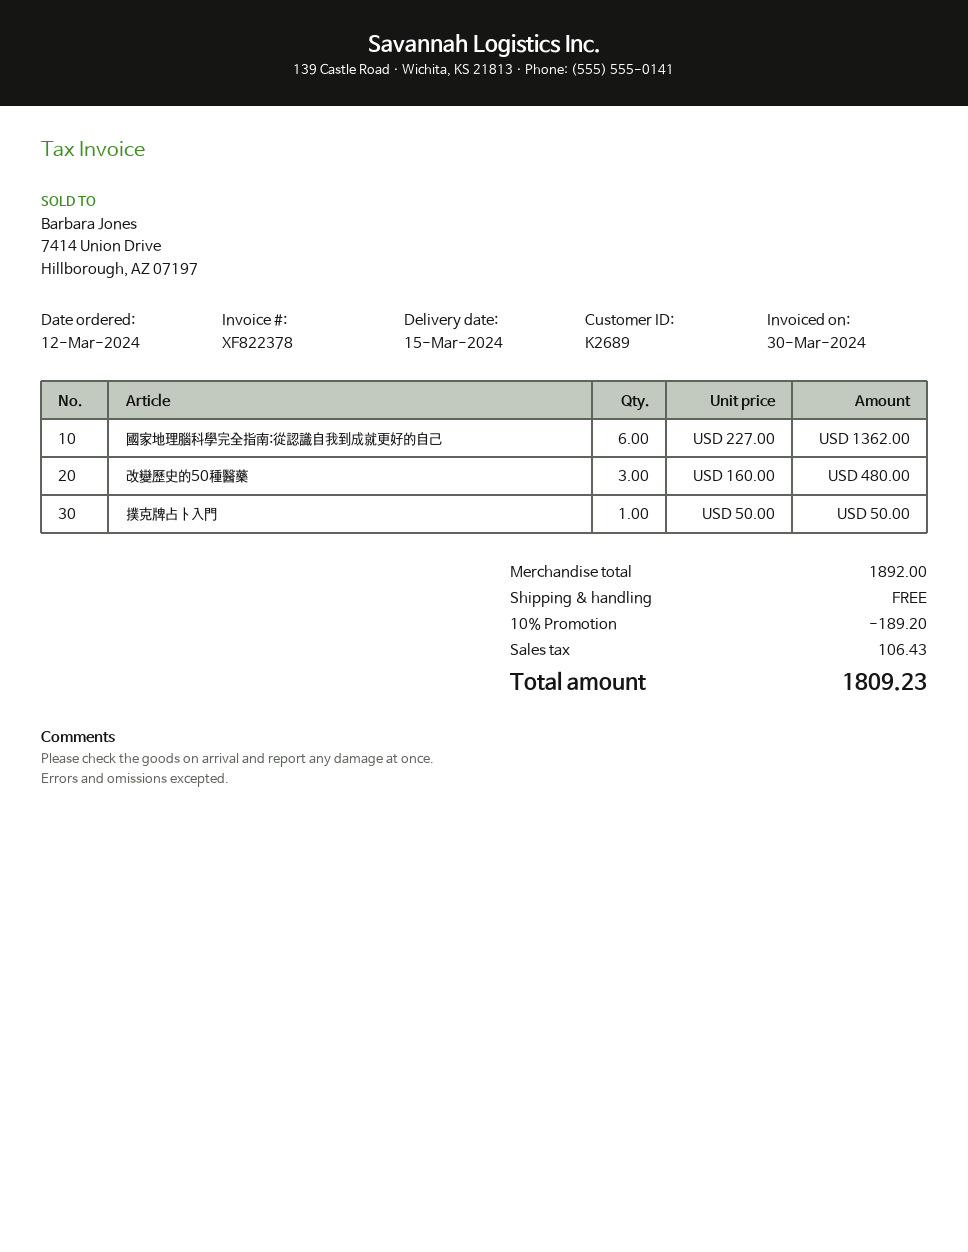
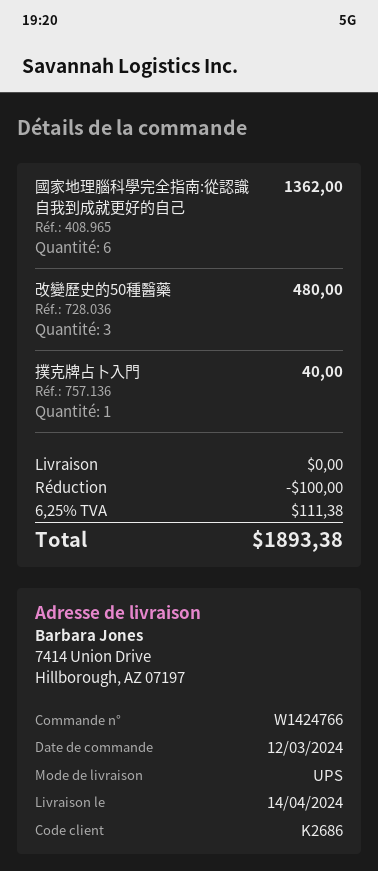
delivery date: 2024-03-15 -> 2024-04-14
customer number: K2689 -> K2686
撲克牌占卜入門: 1 for 50.00 -> 1 for 40.00
discount: 189.20 -> 100.00
tax: 106.43 -> 111.38
total: 1809.23 -> 1893.38

